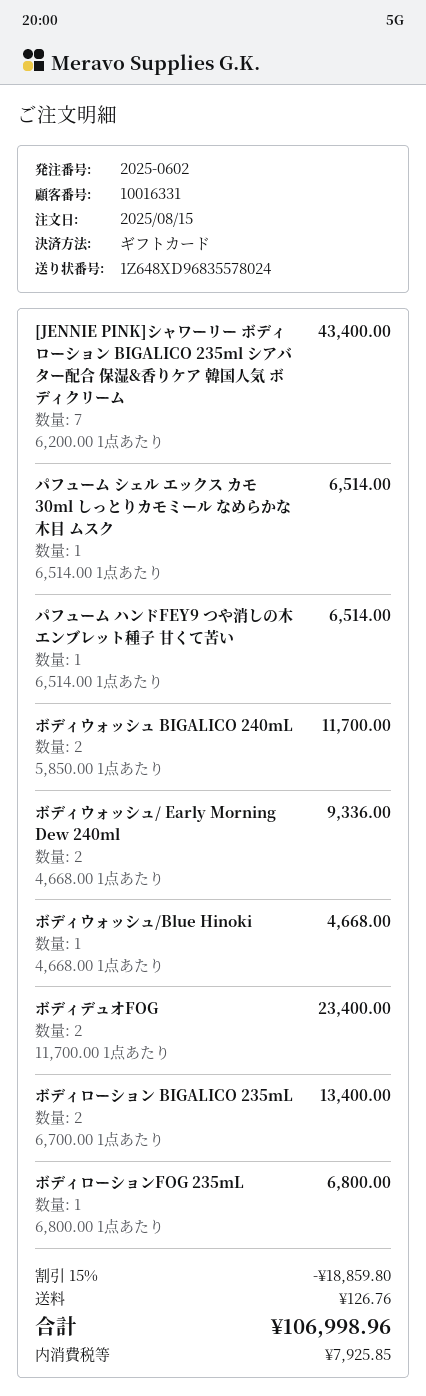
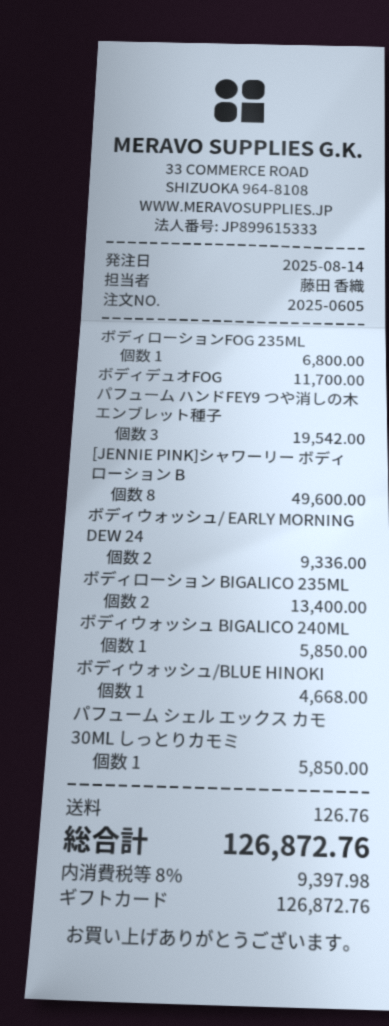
order number: 2025-0602 -> 2025-0605
order date: 2025-08-15 -> 2025-08-14
[JENNIE PINK]シャワーリー ボディローション BIGALICO 235ml シアバター配合 保湿&香りケア 韓国人気 ボディクリーム: 7 for 43400.00 -> 8 for 49600.00
パフューム シェル エックス カモ 30ml しっとりカモミール なめらかな木目 ムスク: 1 for 6514.00 -> 1 for 5850.00
パフューム ハンドFEY9 つや消しの木 エンブレット種子 甘くて苦い: 1 for 6514.00 -> 3 for 19542.00
ボディウォッシュ BIGALICO 240mL: 2 for 11700.00 -> 1 for 5850.00
ボディデュオFOG: 2 for 23400.00 -> 1 for 11700.00
discount: 15% = 18859.80 -> none
tax: 7925.85 -> 9397.98
total: 106998.96 -> 126872.76

